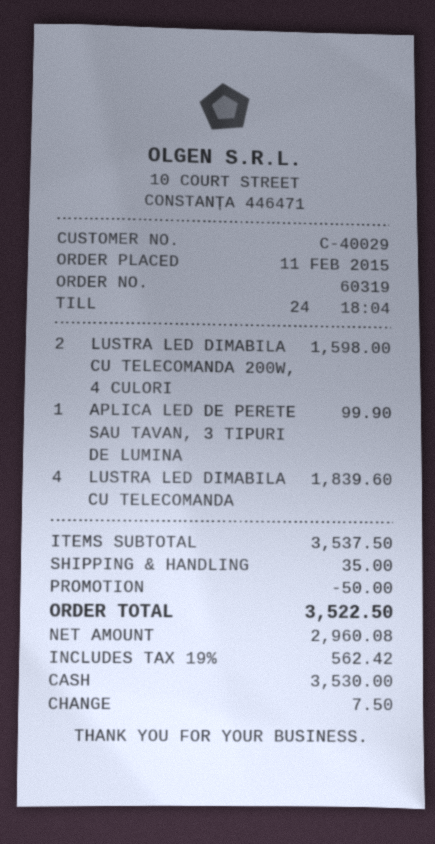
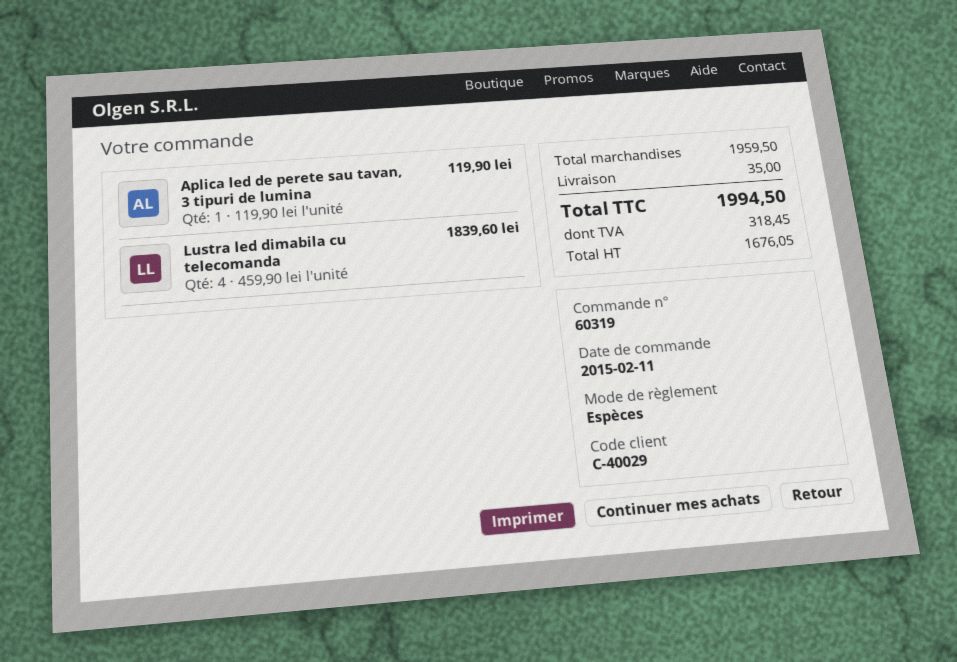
LUSTRA LED DIMABILA CU TELECOMANDA 200W, 4 CULORI: 2 for 1598.00 -> none
APLICA LED DE PERETE SAU TAVAN, 3 TIPURI DE LUMINA: 1 for 99.90 -> 1 for 119.90
subtotal: 3537.50 -> 1959.50
discount: 50.00 -> none
net: 2960.08 -> 1676.05
tax: 562.42 -> 318.45
total: 3522.50 -> 1994.50

